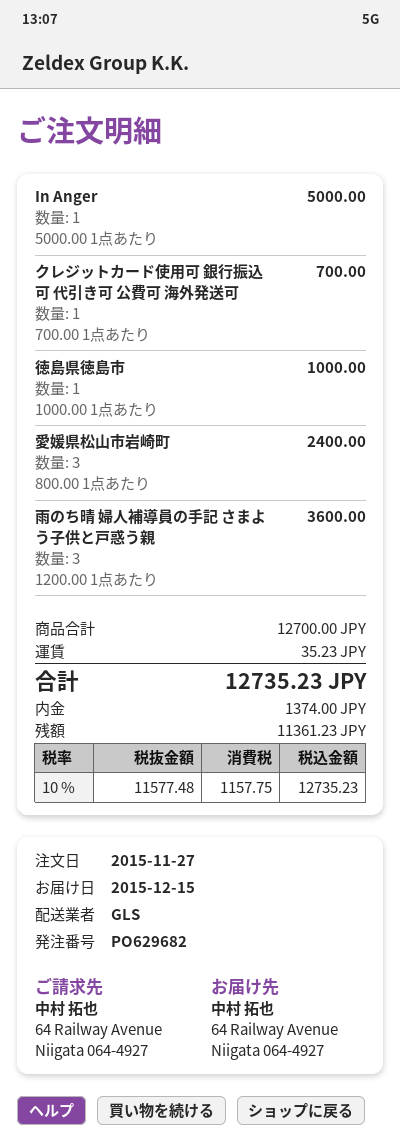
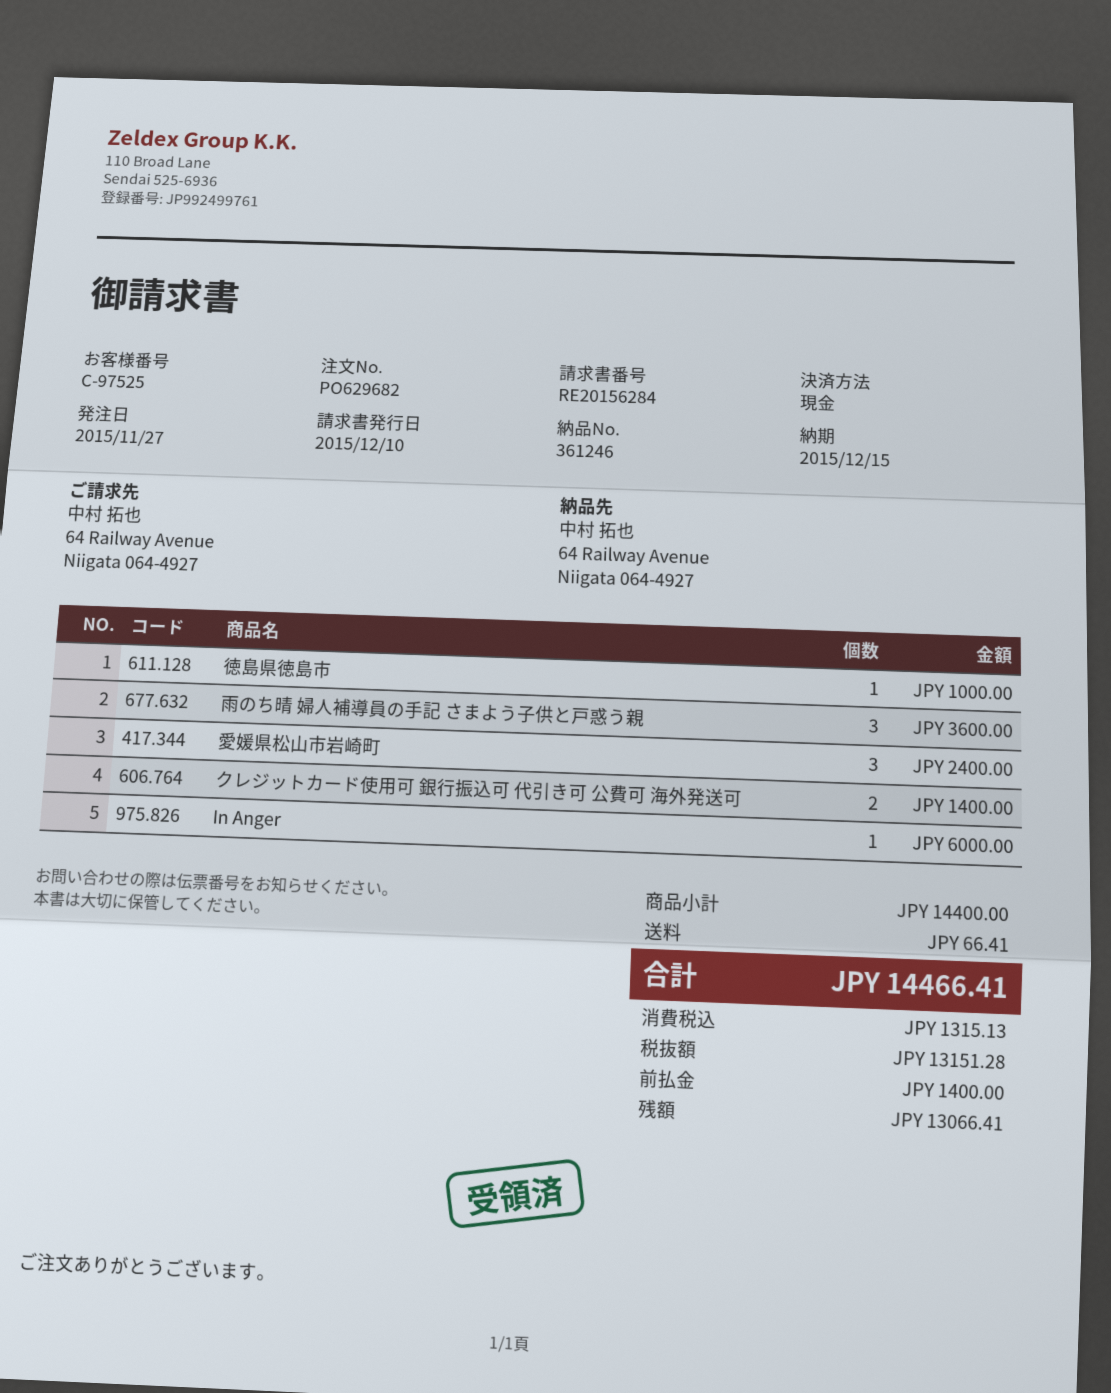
In Anger: 1 for 5000.00 -> 1 for 6000.00
クレジットカード使用可 銀行振込可 代引き可 公費可 海外発送可: 1 for 700.00 -> 2 for 1400.00
subtotal: 12700.00 -> 14400.00
shipping: 35.23 -> 66.41
net: 11577.48 -> 13151.28
tax: 1157.75 -> 1315.13
total: 12735.23 -> 14466.41
deposit: 1374.00 -> 1400.00
balance: 11361.23 -> 13066.41

